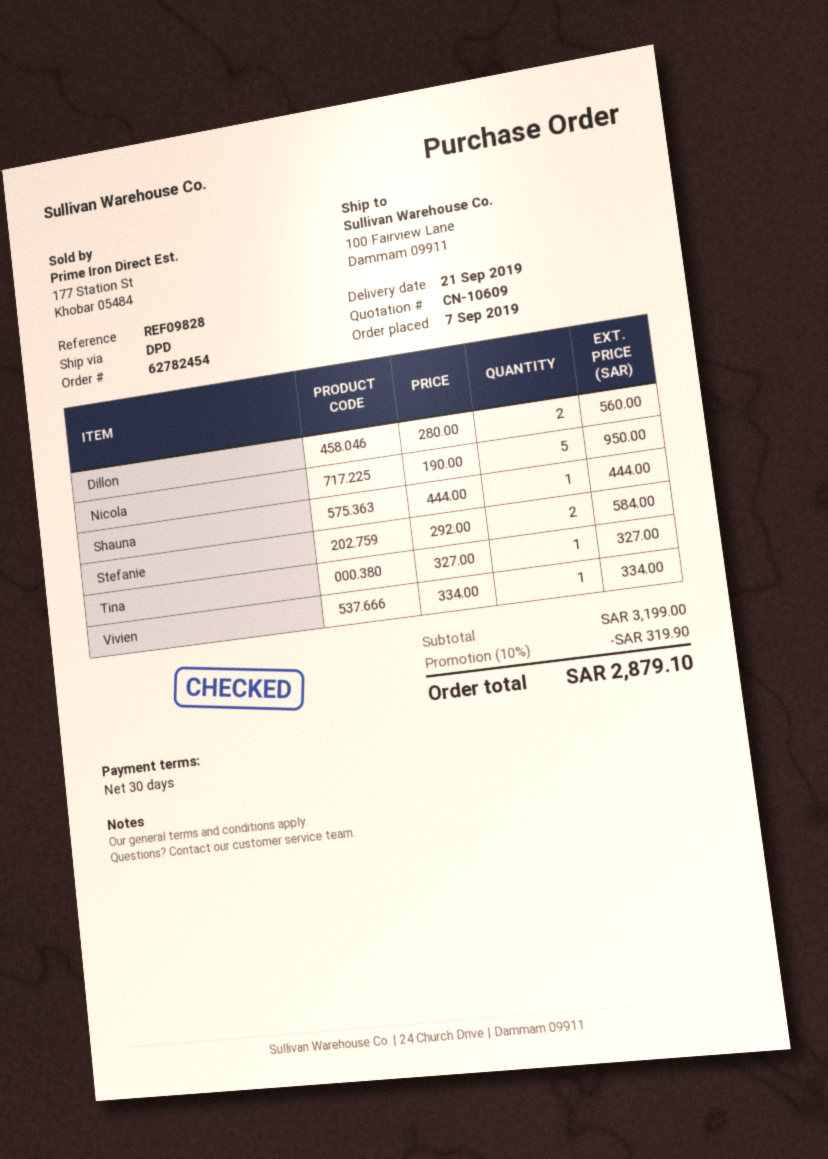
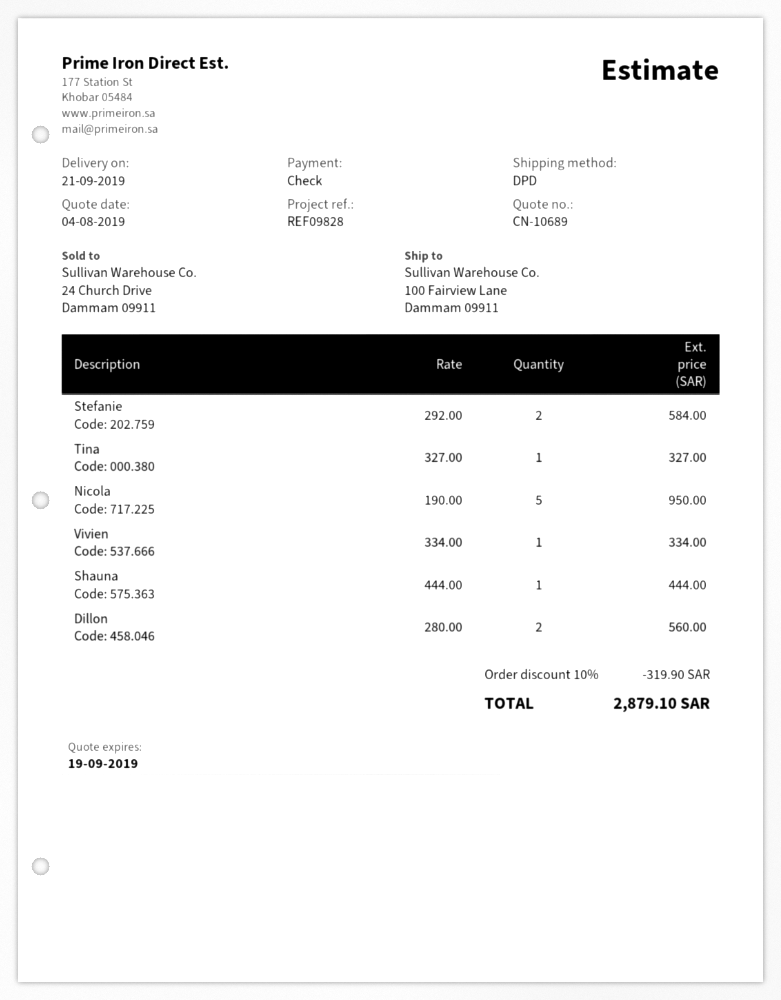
quote number: CN-10609 -> CN-10689

